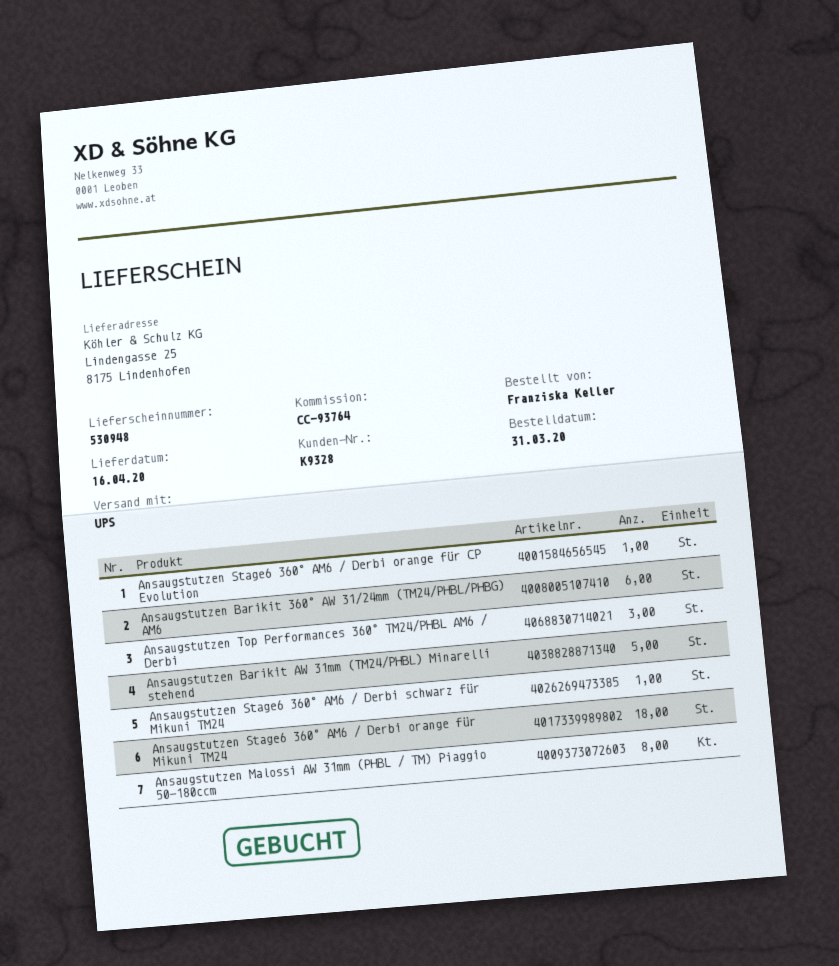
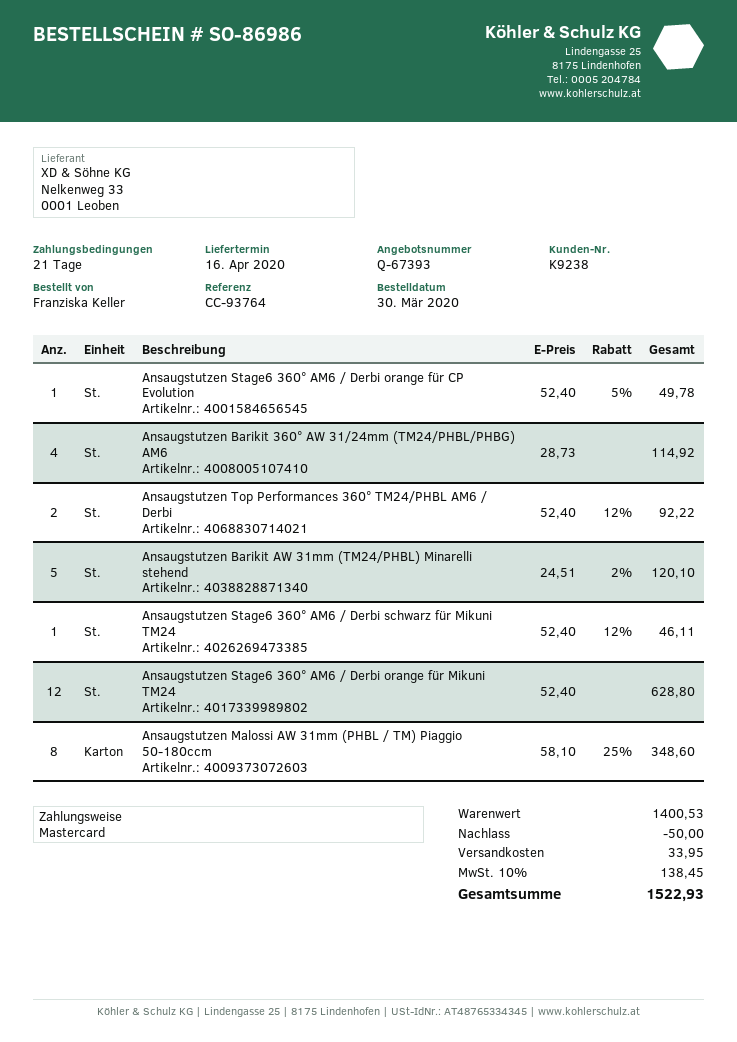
order date: 2020-03-31 -> 2020-03-30
customer number: K9328 -> K9238
Ansaugstutzen Barikit 360° AW 31/24mm (TM24/PHBL/PHBG) AM6: 6 -> 4
Ansaugstutzen Top Performances 360° TM24/PHBL AM6 / Derbi: 3 -> 2
Ansaugstutzen Stage6 360° AM6 / Derbi orange für Mikuni TM24: 18 -> 12

